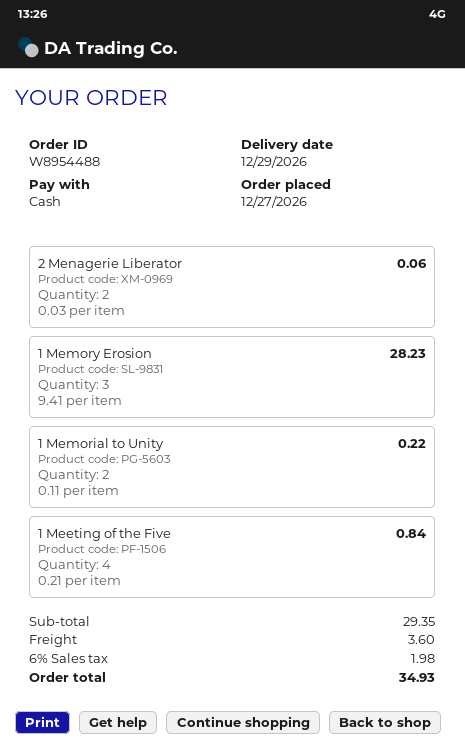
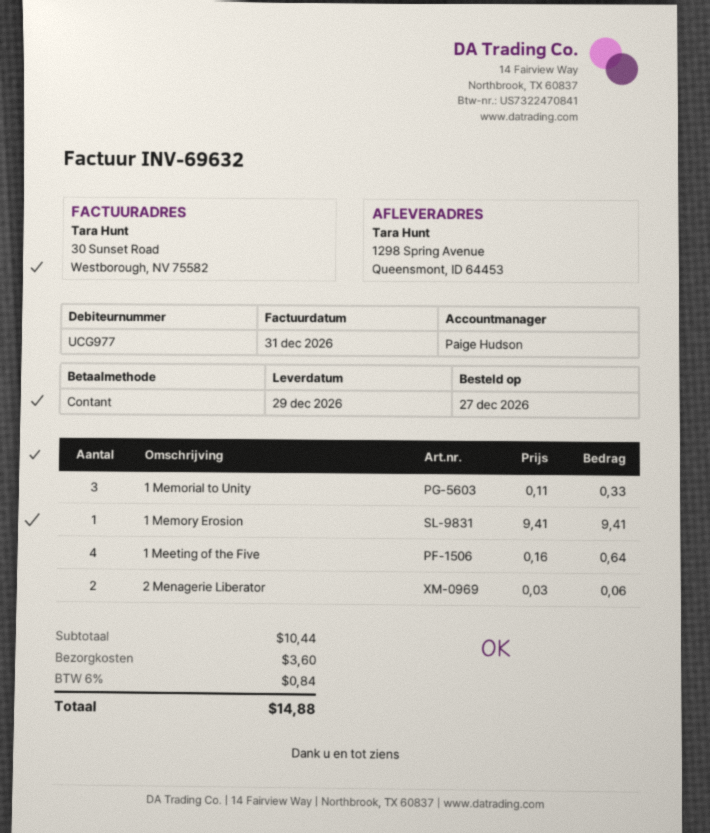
1 Memory Erosion: 3 x 9.41 = 28.23 -> 1 x 9.41 = 9.41
1 Memorial to Unity: 2 x 0.11 = 0.22 -> 3 x 0.11 = 0.33
1 Meeting of the Five: 4 x 0.21 = 0.84 -> 4 x 0.16 = 0.64
subtotal: 29.35 -> 10.44
tax: 6% = 1.98 -> 6% = 0.84
total: 34.93 -> 14.88

